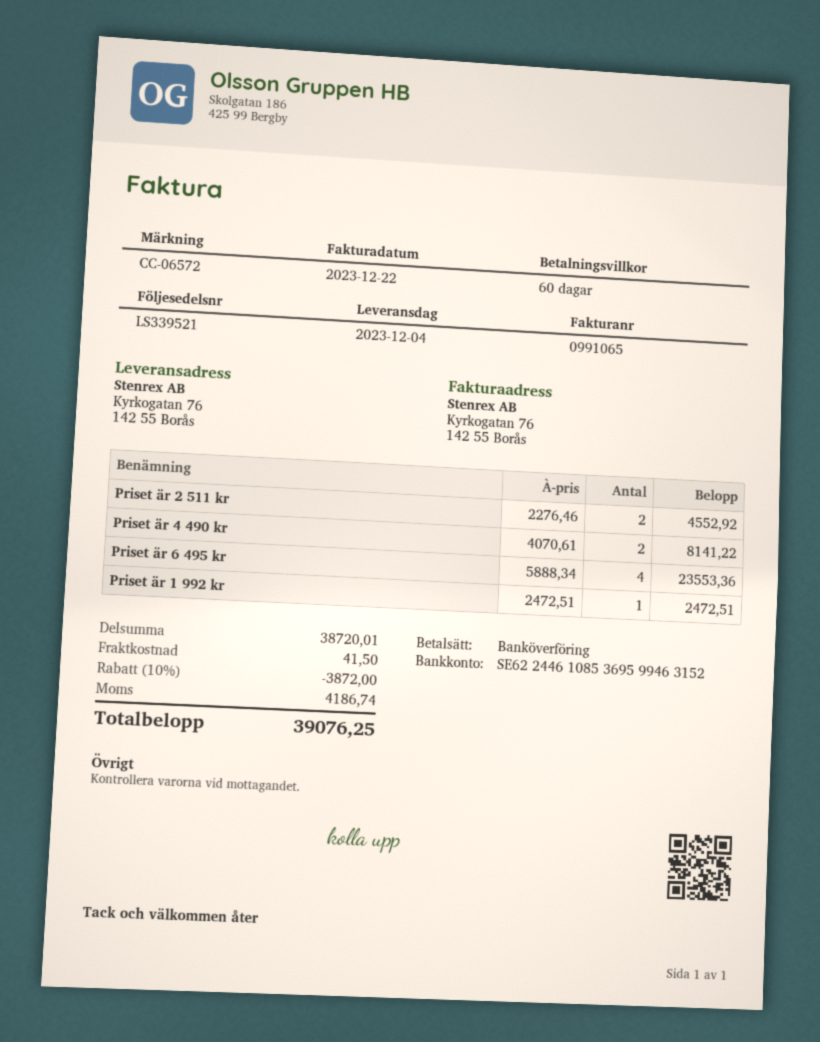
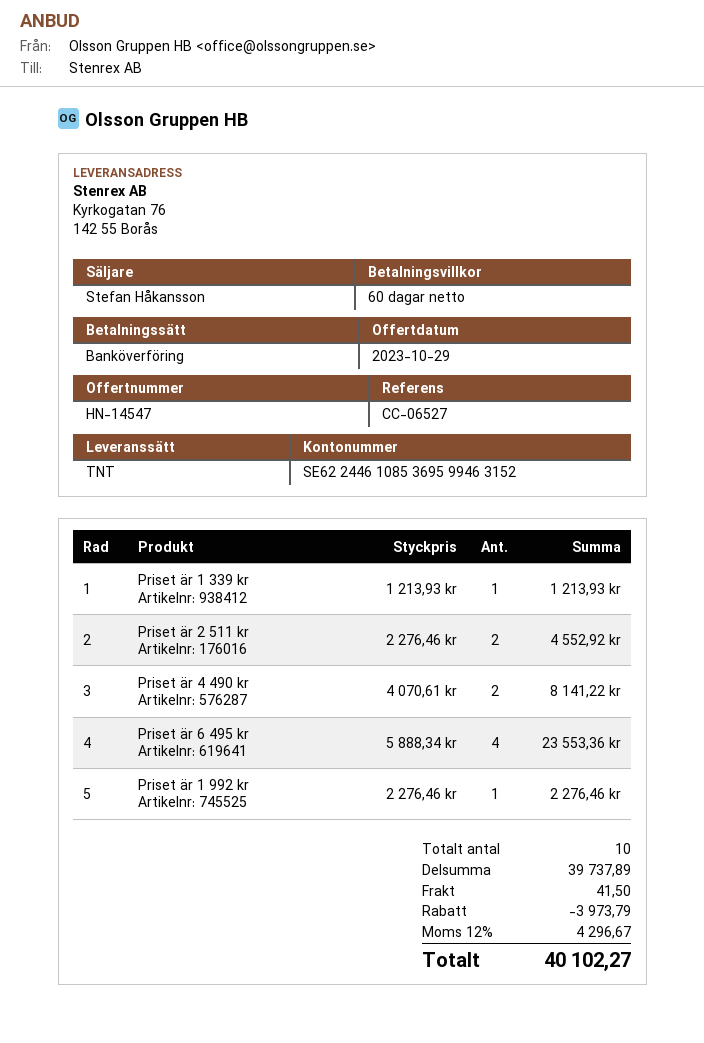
reference: CC-06572 -> CC-06527
Priset är 1 992 kr: 1 x 2472.51 = 2472.51 -> 1 x 2276.46 = 2276.46
Priset är 1 339 kr: none -> 1 x 1213.93 = 1213.93
subtotal: 38720.01 -> 39737.89
discount: 3872.00 -> 3973.79
tax: 4186.74 -> 4296.67
total: 39076.25 -> 40102.27

